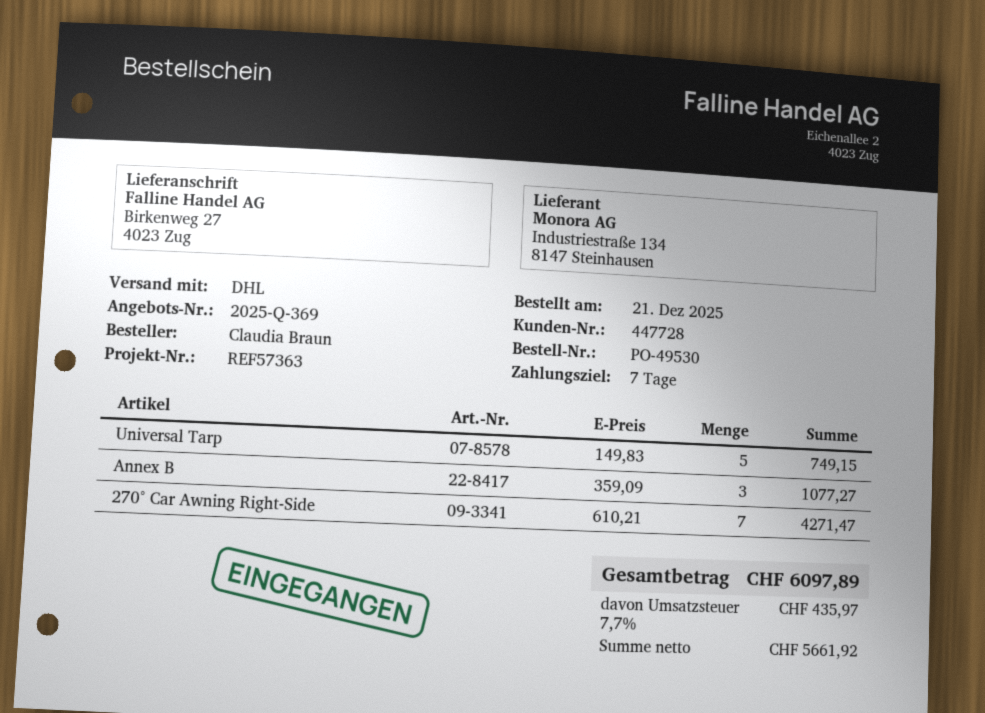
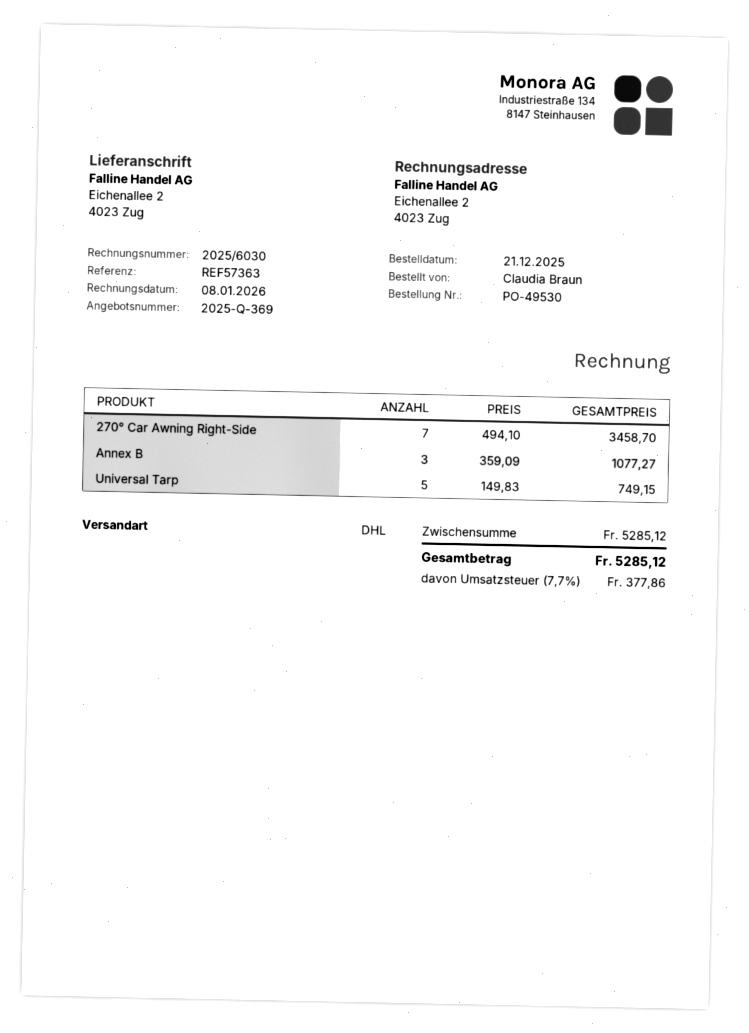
ship to: Birkenweg 27, 4023 Zug -> Eichenallee 2, 4023 Zug
270° Car Awning Right-Side: 7 x 610.21 = 4271.47 -> 7 x 494.10 = 3458.70
tax: 7.7% = 435.97 -> 7.7% = 377.86
total: 6097.89 -> 5285.12

